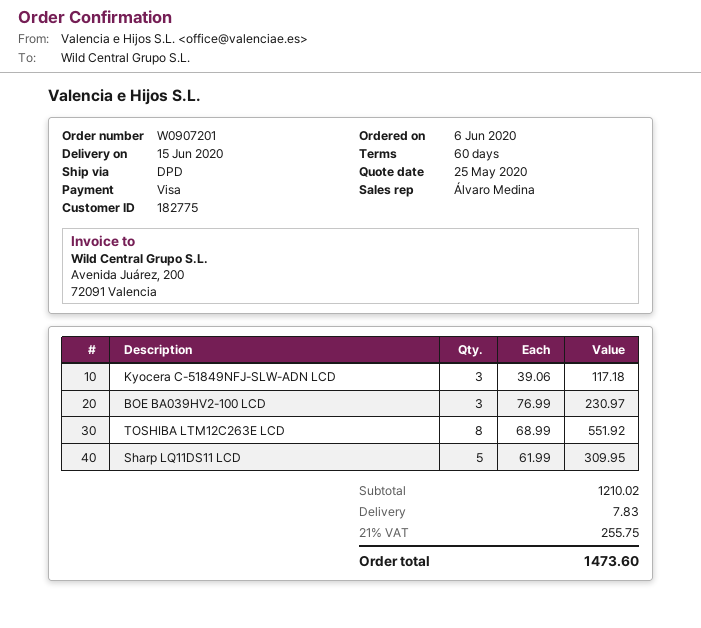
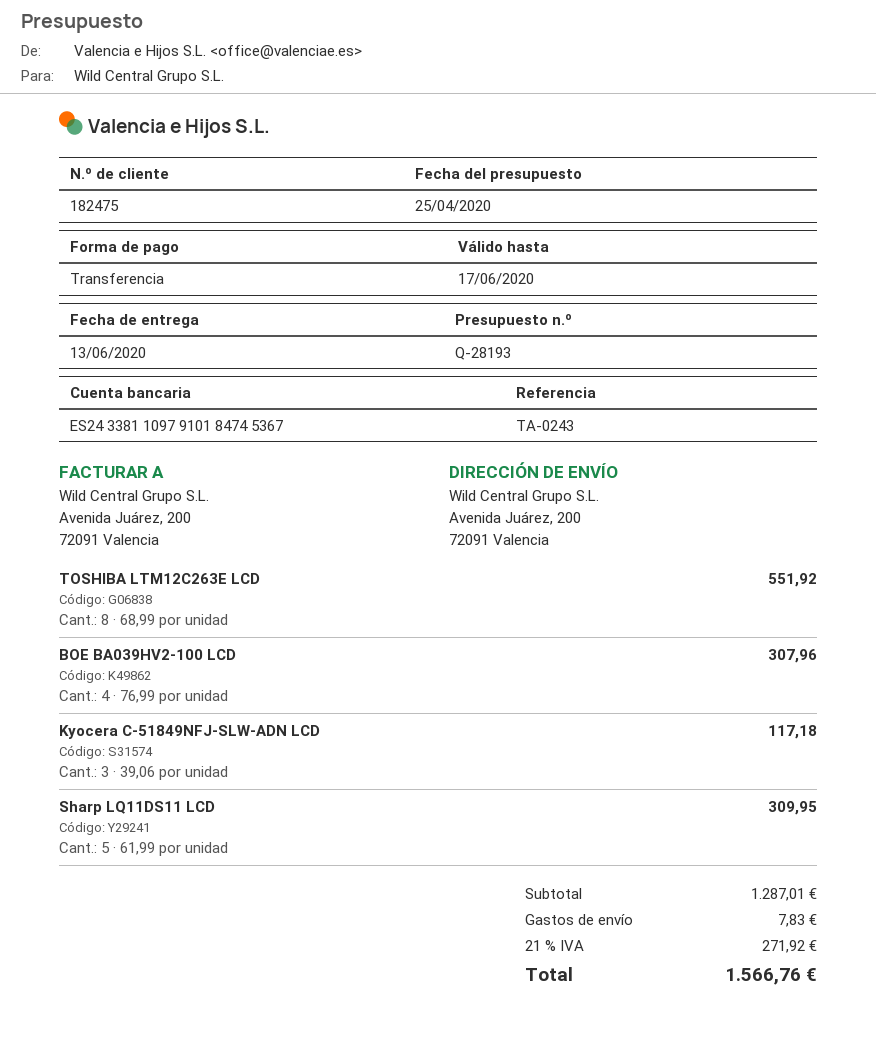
quote date: 2020-05-25 -> 2020-04-25
delivery date: 2020-06-15 -> 2020-06-13
customer number: 182775 -> 182475
payment method: Visa -> bank transfer
BOE BA039HV2-100 LCD: 3 x 76.99 = 230.97 -> 4 x 76.99 = 307.96
subtotal: 1210.02 -> 1287.01
tax: 21% = 255.75 -> 21% = 271.92
total: 1473.60 -> 1566.76

